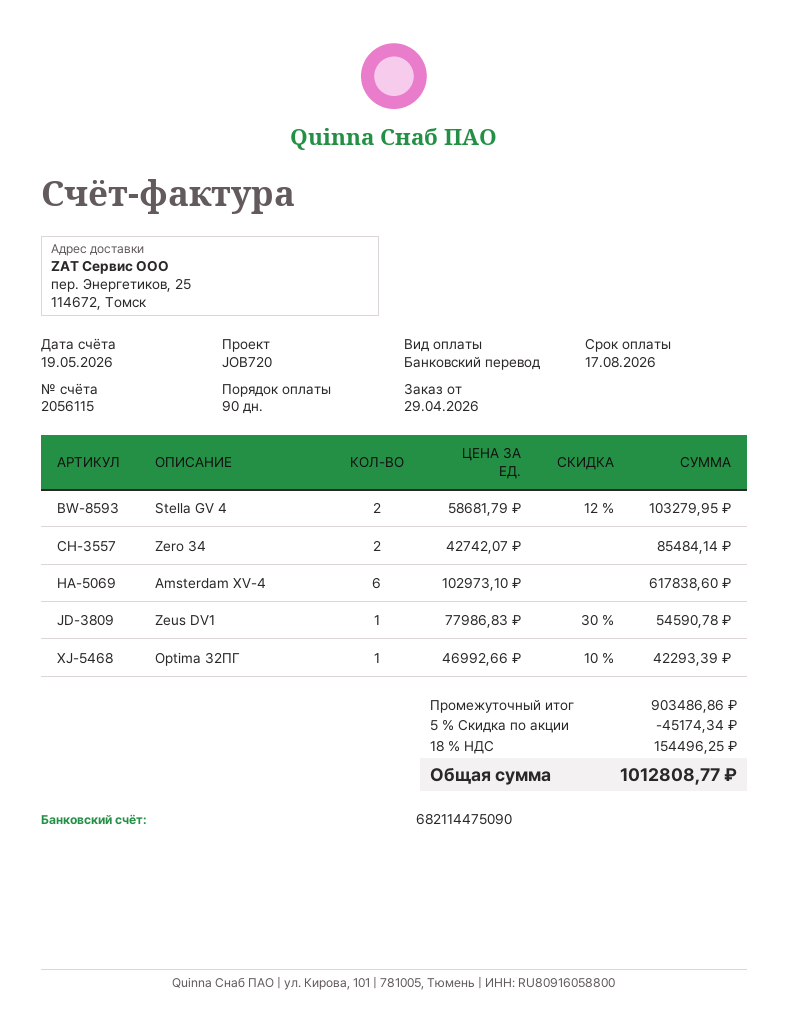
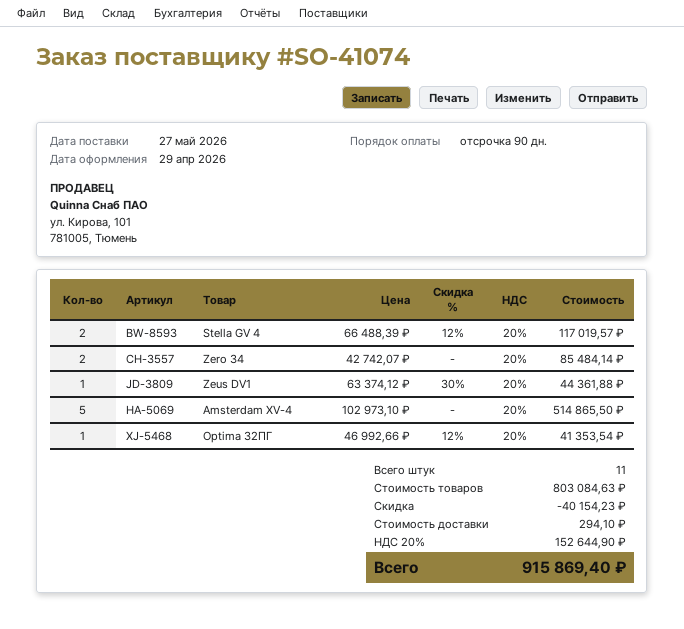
Stella GV 4: 2 x 58681.79 - 12% = 103279.95 -> 2 x 66488.39 - 12% = 117019.57
Amsterdam XV-4: 6 x 102973.10 = 617838.60 -> 5 x 102973.10 = 514865.50
Zeus DV1: 1 x 77986.83 - 30% = 54590.78 -> 1 x 63374.12 - 30% = 44361.88
Optima 32ПГ: 1 x 46992.66 - 10% = 42293.39 -> 1 x 46992.66 - 12% = 41353.54
subtotal: 903486.86 -> 803084.63
discount: 45174.34 -> 40154.23
shipping: none -> 294.10
tax: 18% = 154496.25 -> 20% = 152644.90
total: 1012808.77 -> 915869.40

